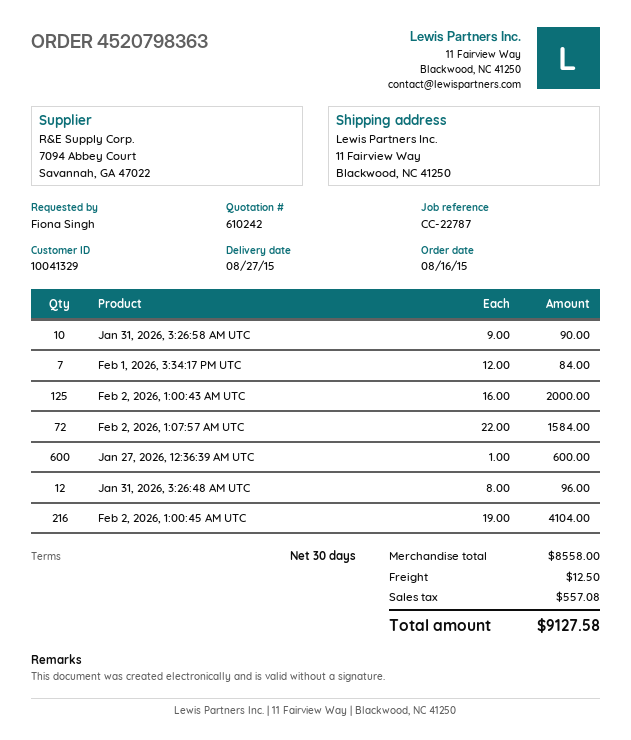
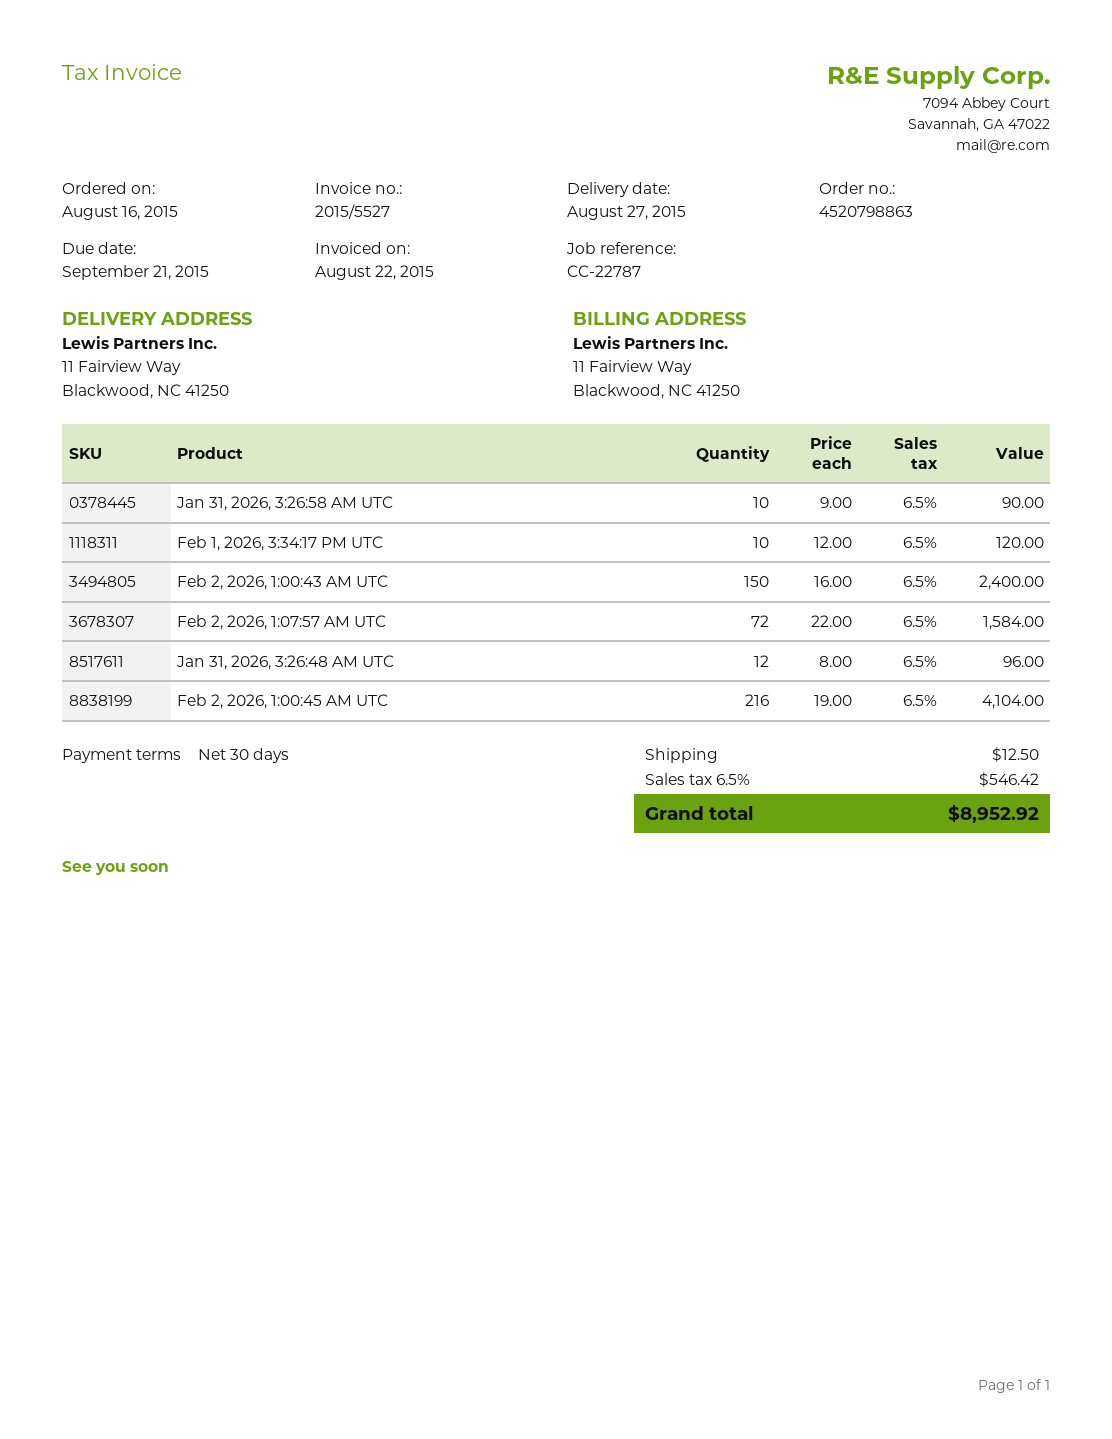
order number: 4520798363 -> 4520798863
Feb 1, 2026, 3:34:17 PM UTC: 7 x 12.00 = 84.00 -> 10 x 12.00 = 120.00
Feb 2, 2026, 1:00:43 AM UTC: 125 x 16.00 = 2000.00 -> 150 x 16.00 = 2400.00
Jan 27, 2026, 12:36:39 AM UTC: 600 x 1.00 = 600.00 -> none
tax: 557.08 -> 546.42
total: 9127.58 -> 8952.92

